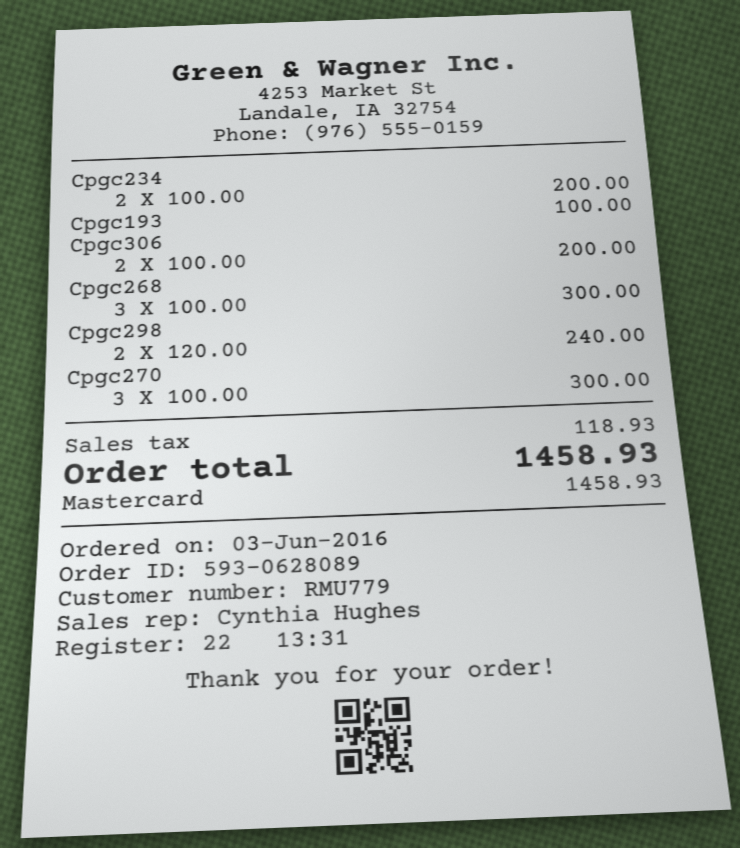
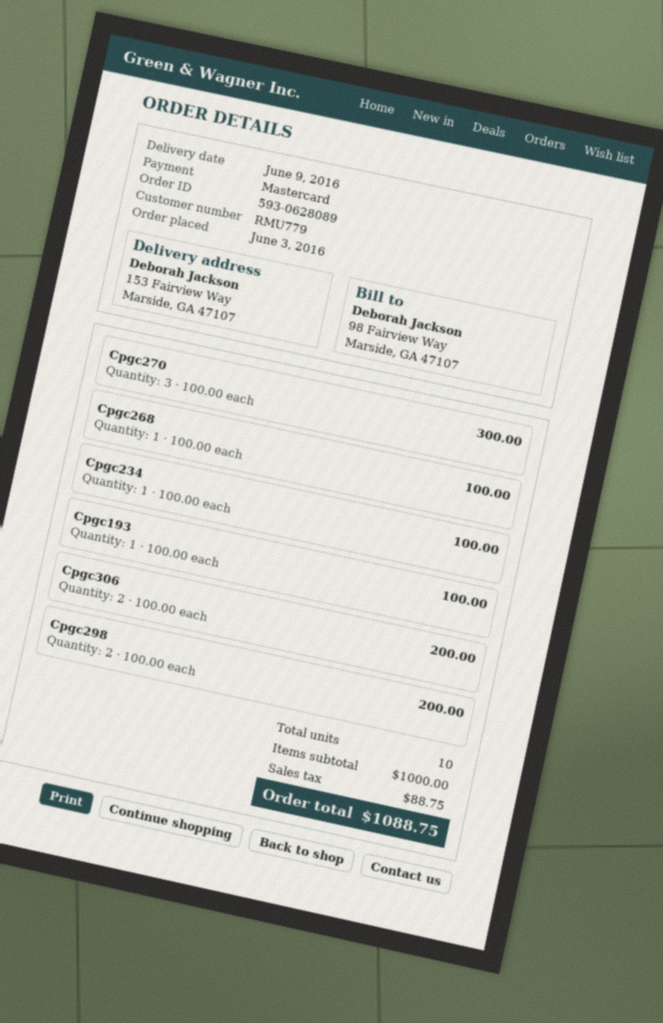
Cpgc234: 2 x 100.00 = 200.00 -> 1 x 100.00 = 100.00
Cpgc268: 3 x 100.00 = 300.00 -> 1 x 100.00 = 100.00
Cpgc298: 2 x 120.00 = 240.00 -> 2 x 100.00 = 200.00
tax: 118.93 -> 88.75
total: 1458.93 -> 1088.75

